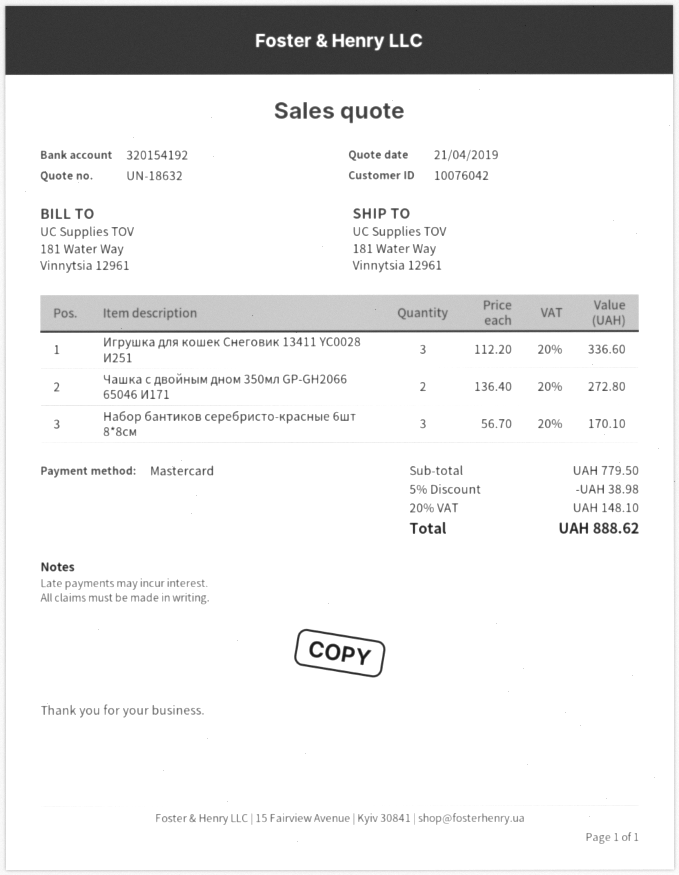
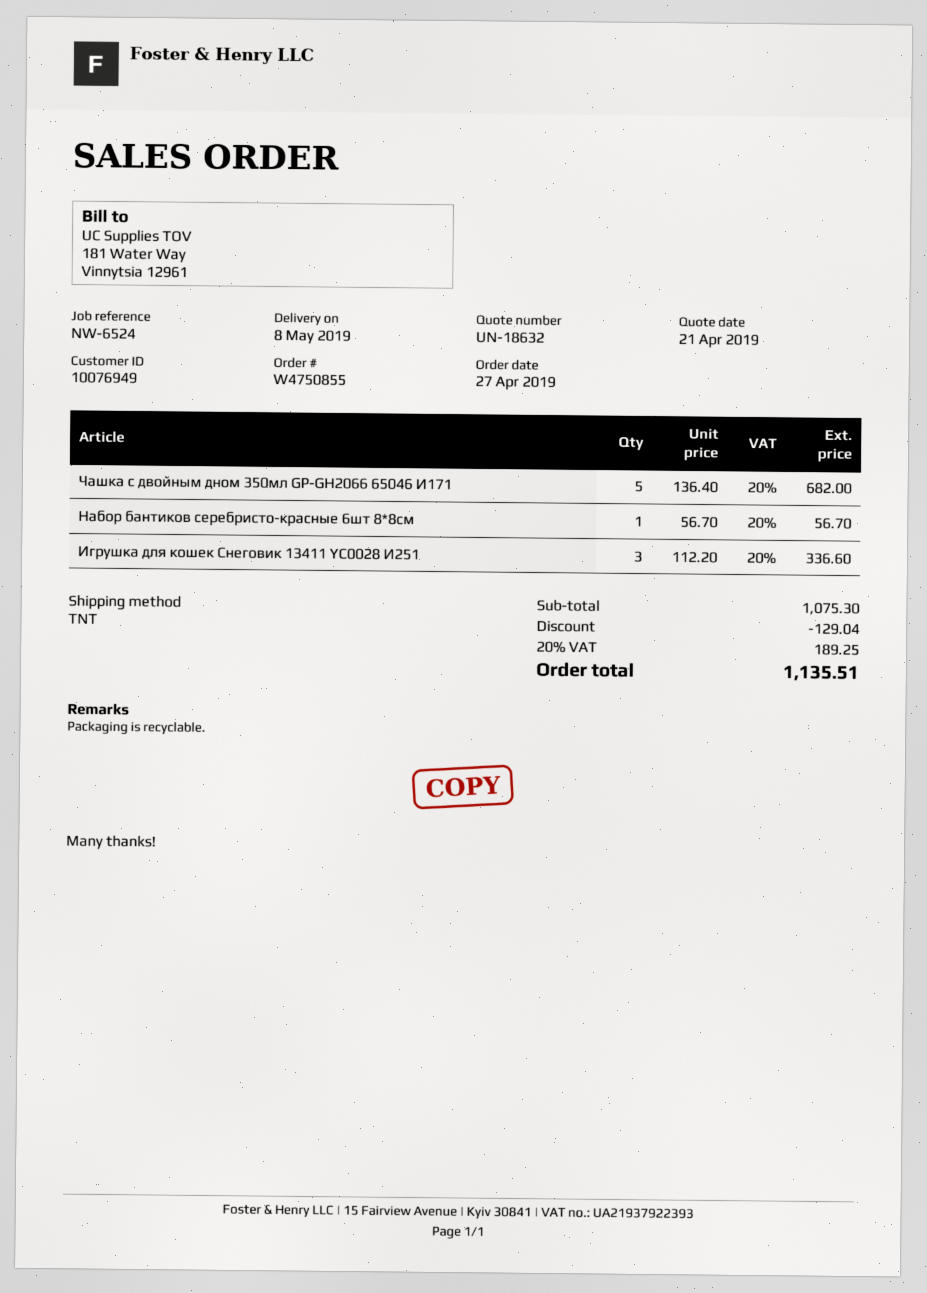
customer number: 10076042 -> 10076949
Чашка с двойным дном 350мл GP-GH2066 65046 И171: 2 x 136.40 = 272.80 -> 5 x 136.40 = 682.00
Набор бантиков серебристо-красные 6шт 8*8см: 3 x 56.70 = 170.10 -> 1 x 56.70 = 56.70
subtotal: 779.50 -> 1075.30
discount: 38.98 -> 129.04
tax: 20% = 148.10 -> 20% = 189.25
total: 888.62 -> 1135.51

